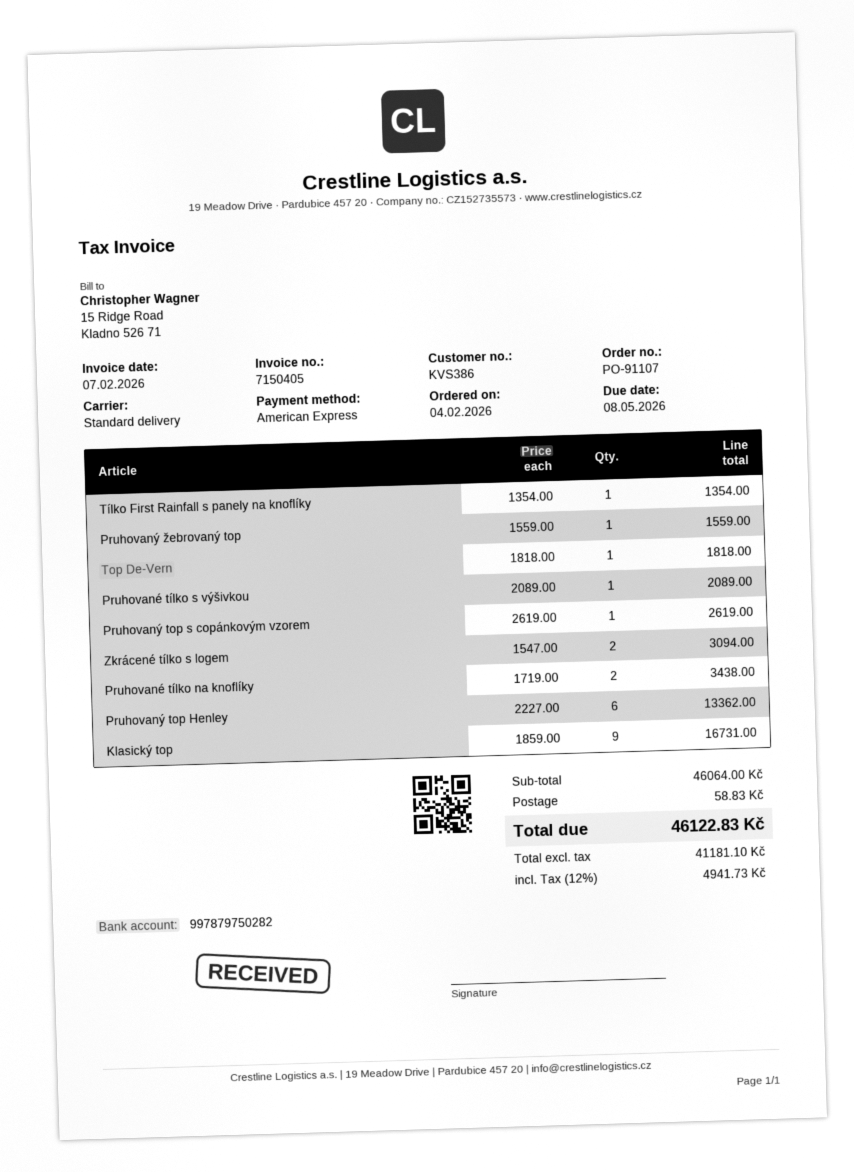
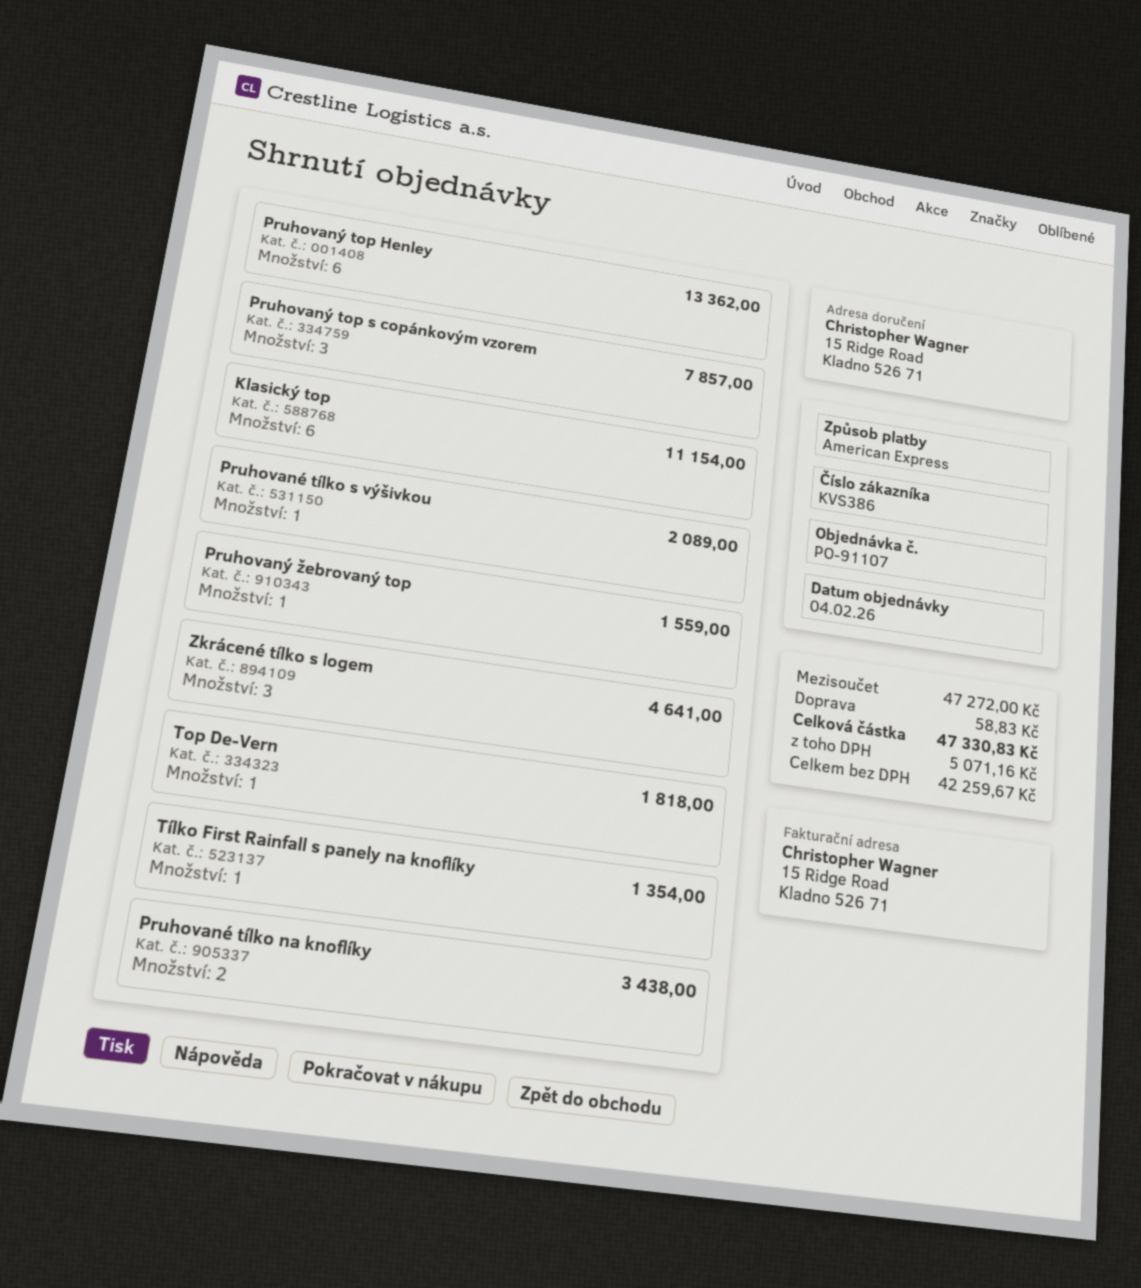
Pruhovaný top s copánkovým vzorem: 1 for 2619.00 -> 3 for 7857.00
Zkrácené tílko s logem: 2 for 3094.00 -> 3 for 4641.00
Klasický top: 9 for 16731.00 -> 6 for 11154.00
subtotal: 46064.00 -> 47272.00
net: 41181.10 -> 42259.67
tax: 4941.73 -> 5071.16
total: 46122.83 -> 47330.83

